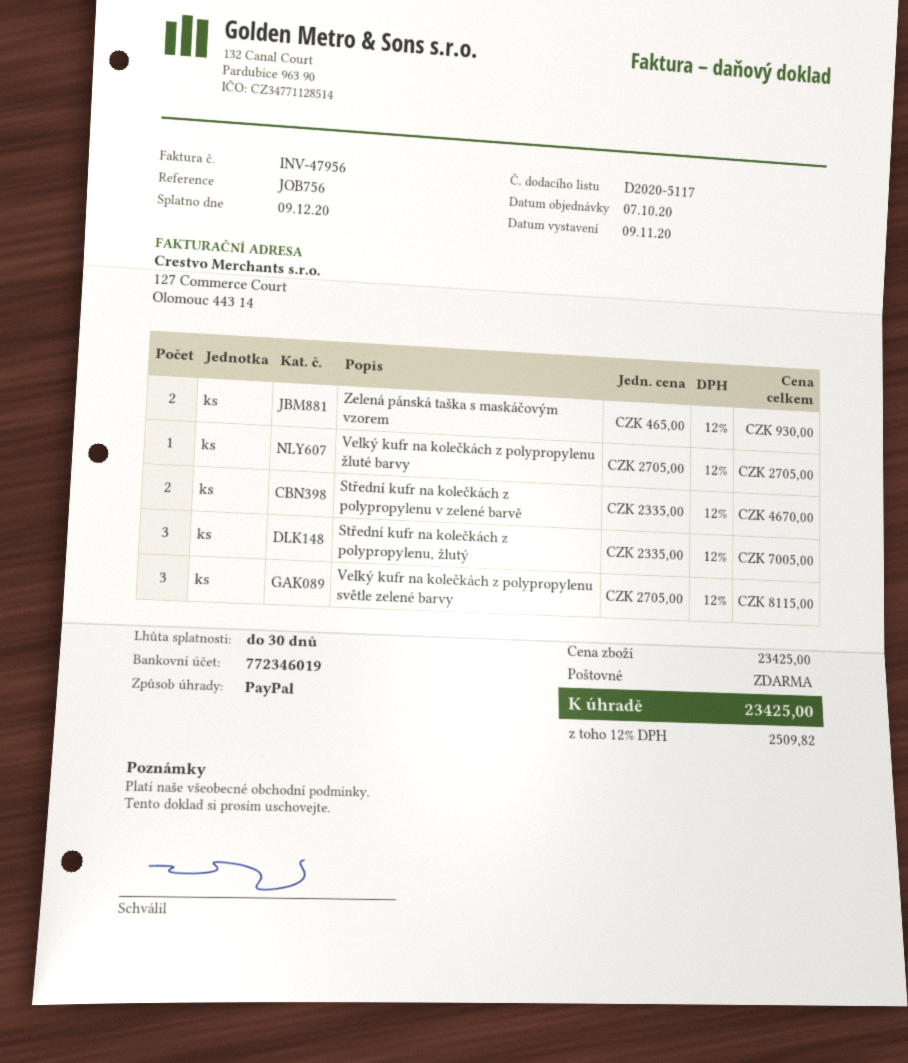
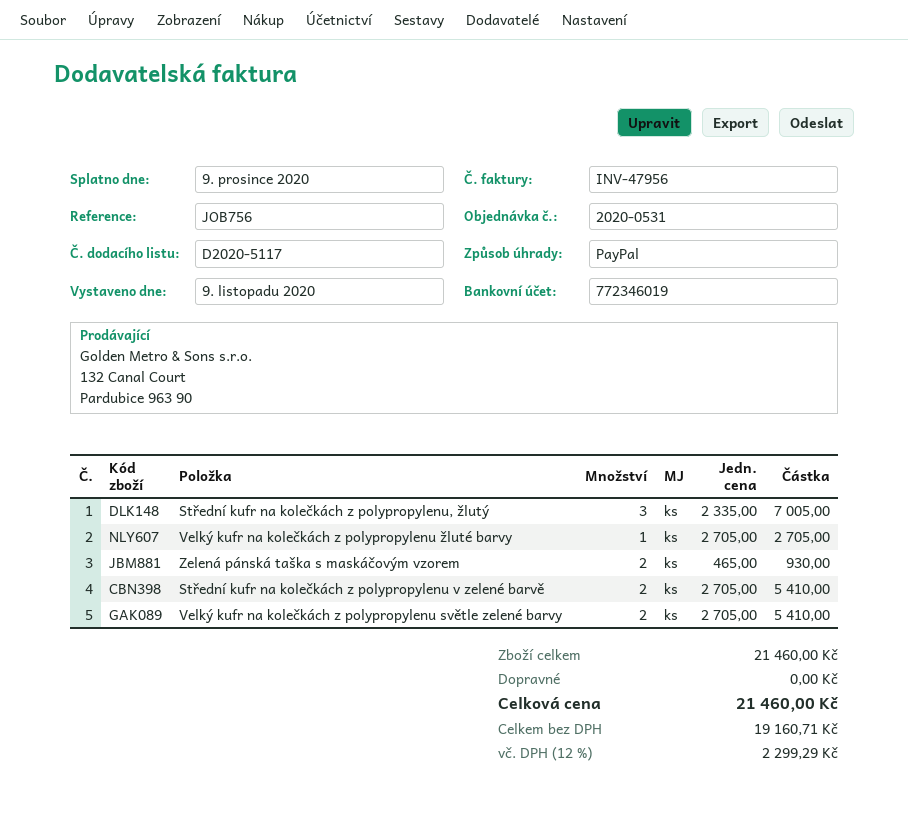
Střední kufr na kolečkách z polypropylenu v zelené barvě: 2 x 2335.00 = 4670.00 -> 2 x 2705.00 = 5410.00
Velký kufr na kolečkách z polypropylenu světle zelené barvy: 3 x 2705.00 = 8115.00 -> 2 x 2705.00 = 5410.00
subtotal: 23425.00 -> 21460.00
tax: 12% = 2509.82 -> 12% = 2299.29
total: 23425.00 -> 21460.00

